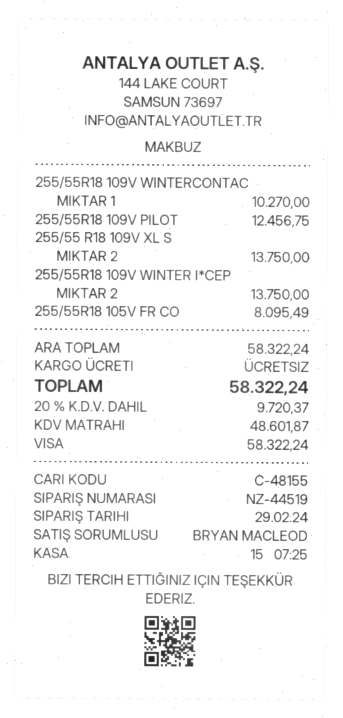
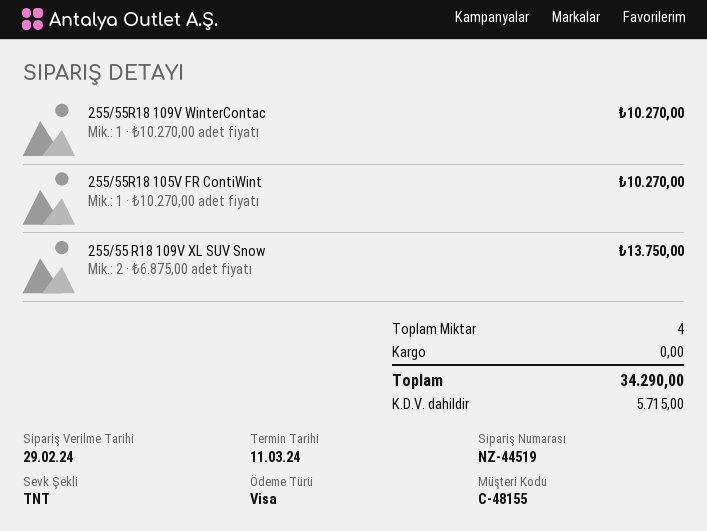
255/55R18 109V PILOT: 1 for 12456.75 -> none
255/55R18 109V WINTER I*CEP: 2 for 13750.00 -> none
255/55R18 105V FR CO: 1 for 8095.49 -> 1 for 10270.00
tax: 9720.37 -> 5715.00
total: 58322.24 -> 34290.00

